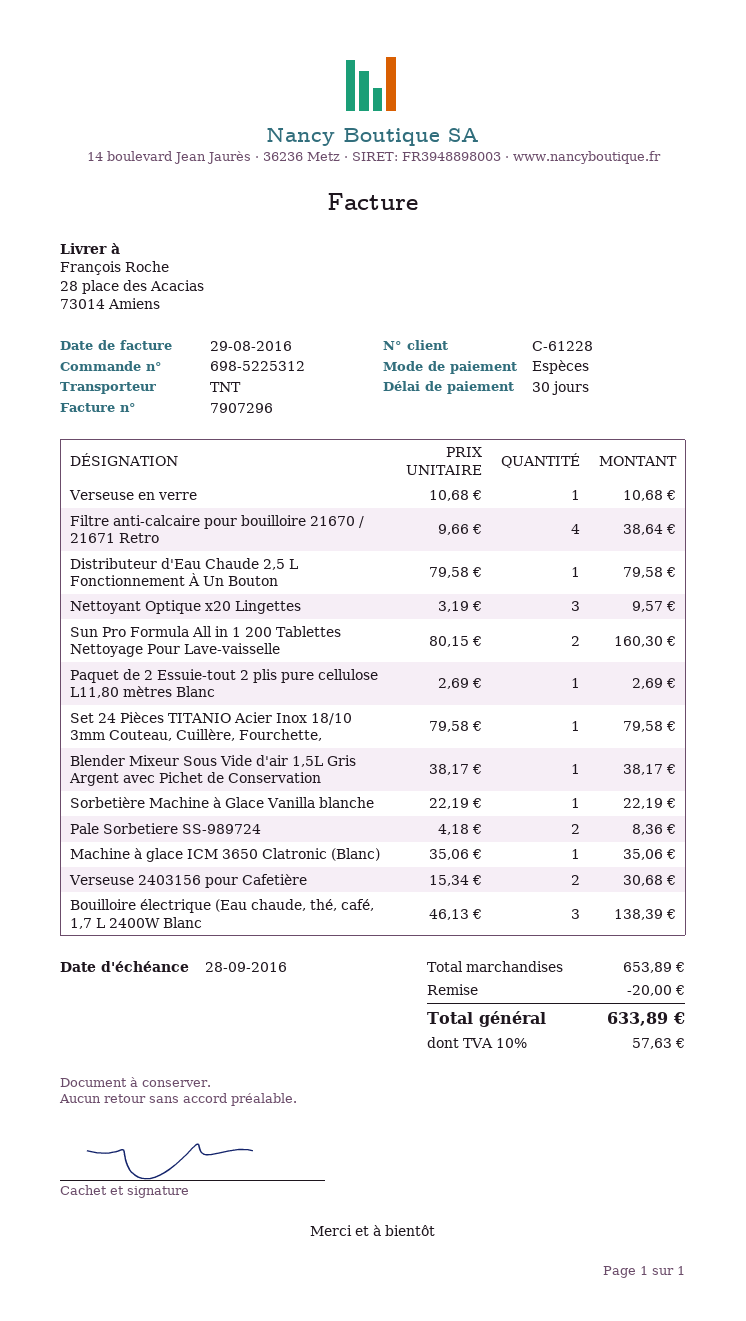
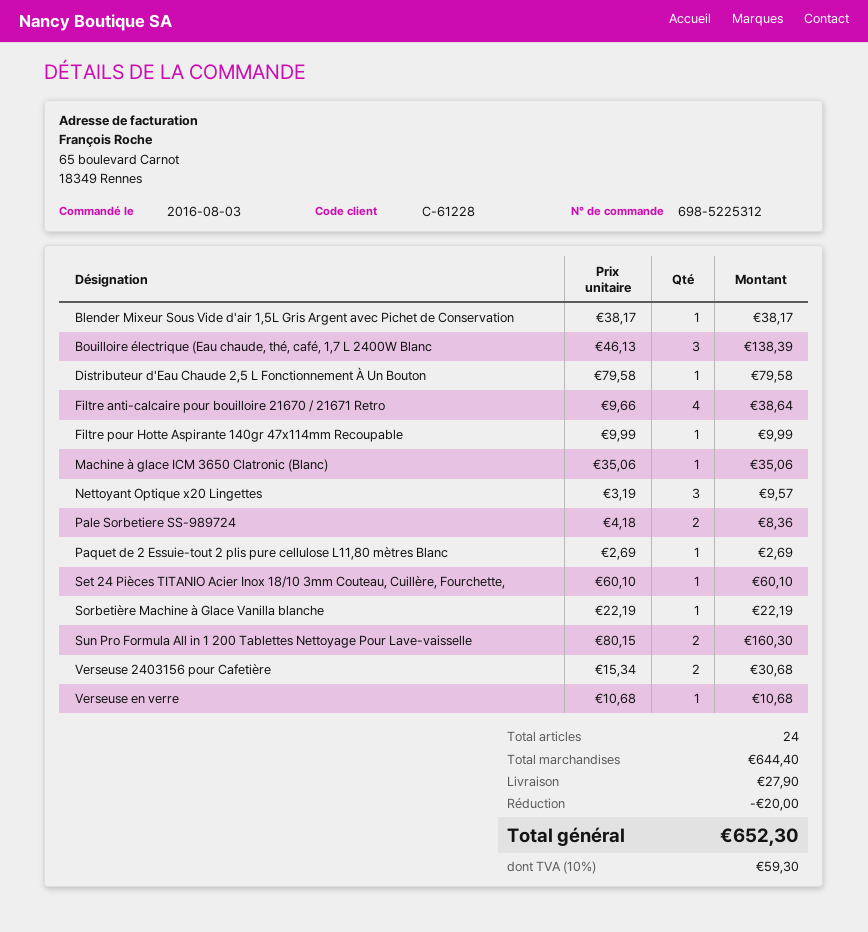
Set 24 Pièces TITANIO Acier Inox 18/10 3mm Couteau, Cuillère, Fourchette,: 1 x 79.58 = 79.58 -> 1 x 60.10 = 60.10
Filtre pour Hotte Aspirante 140gr 47x114mm Recoupable: none -> 1 x 9.99 = 9.99
subtotal: 653.89 -> 644.40
shipping: none -> 27.90
tax: 10% = 57.63 -> 10% = 59.30
total: 633.89 -> 652.30

